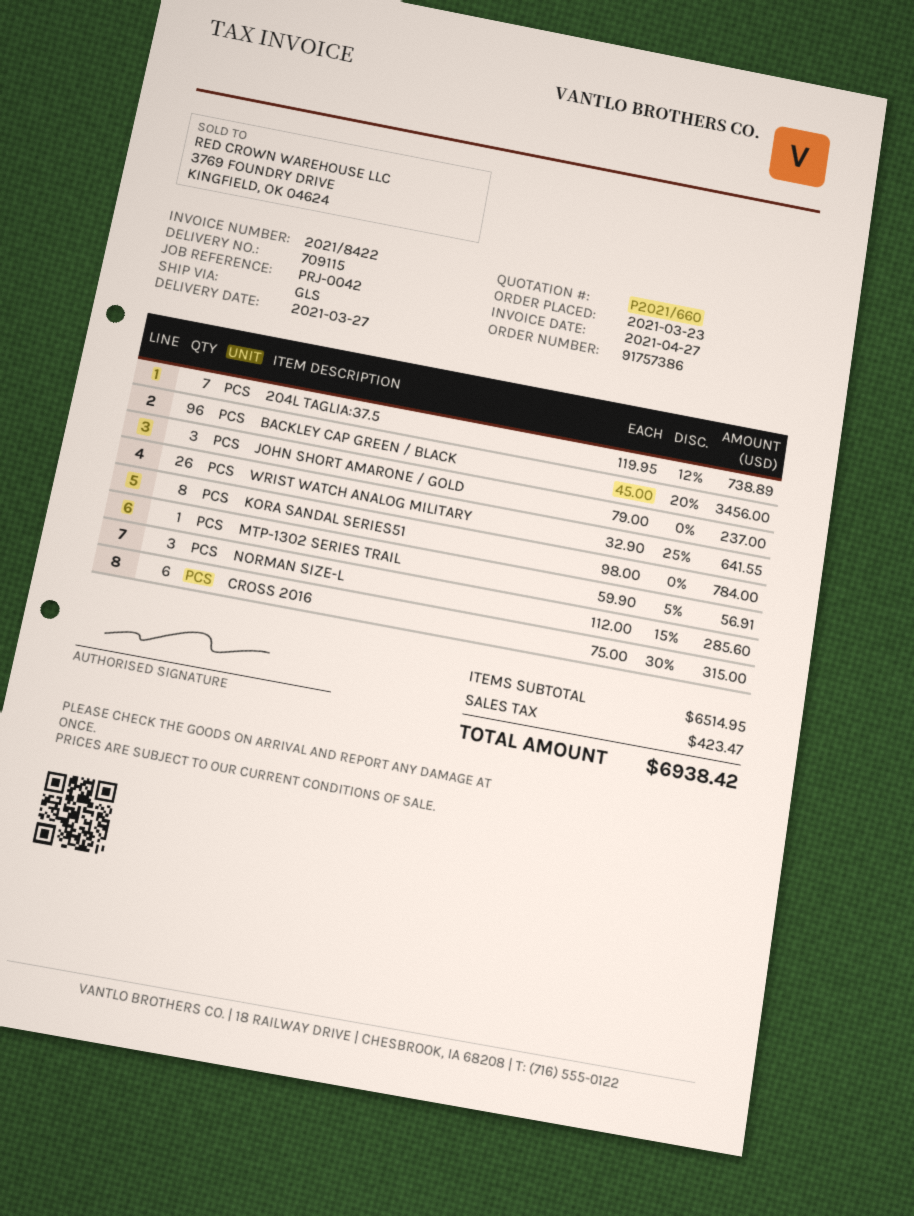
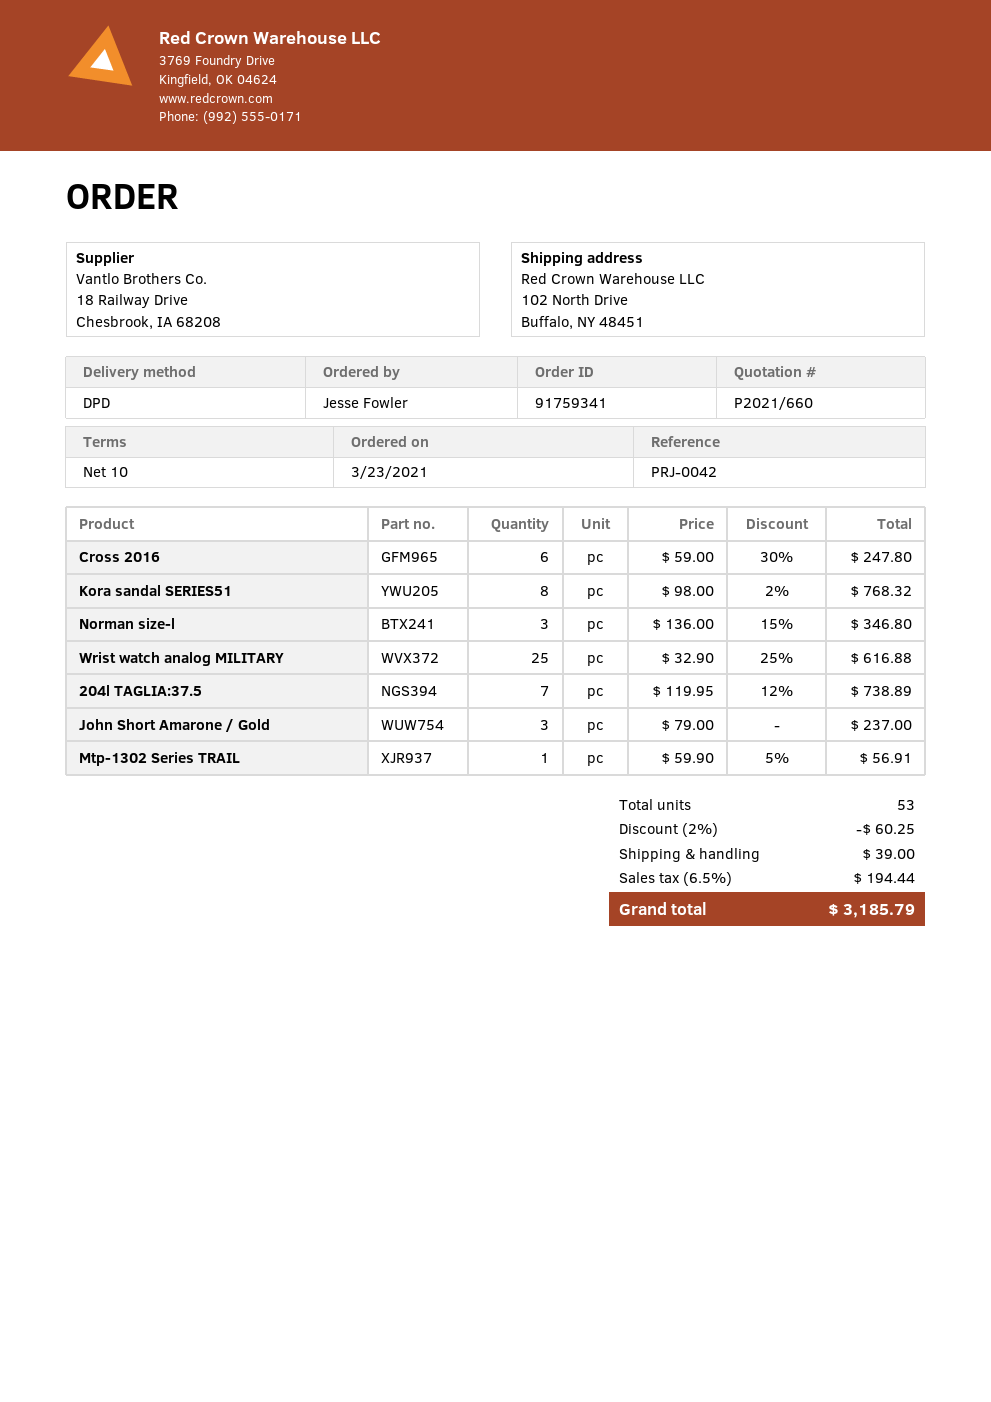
order number: 91757386 -> 91759341
shipping method: GLS -> DPD
BACKLEY CAP GREEN / BLACK: 96 x 45.00 - 20% = 3456.00 -> none
WRIST WATCH ANALOG MILITARY: 26 x 32.90 - 25% = 641.55 -> 25 x 32.90 - 25% = 616.88
KORA SANDAL SERIES51: 8 x 98.00 = 784.00 -> 8 x 98.00 - 2% = 768.32
NORMAN SIZE-L: 3 x 112.00 - 15% = 285.60 -> 3 x 136.00 - 15% = 346.80
CROSS 2016: 6 x 75.00 - 30% = 315.00 -> 6 x 59.00 - 30% = 247.80
discount: none -> 2% = 60.25
shipping: none -> 39.00
tax: 423.47 -> 194.44
total: 6938.42 -> 3185.79

